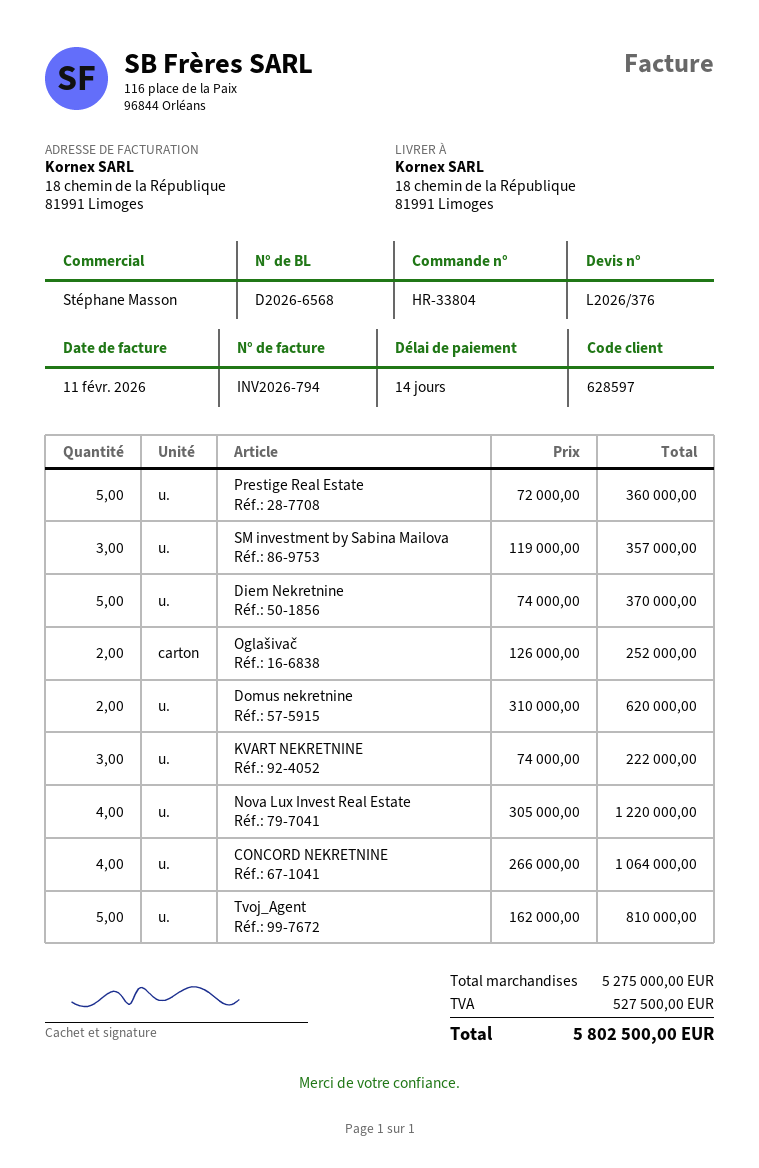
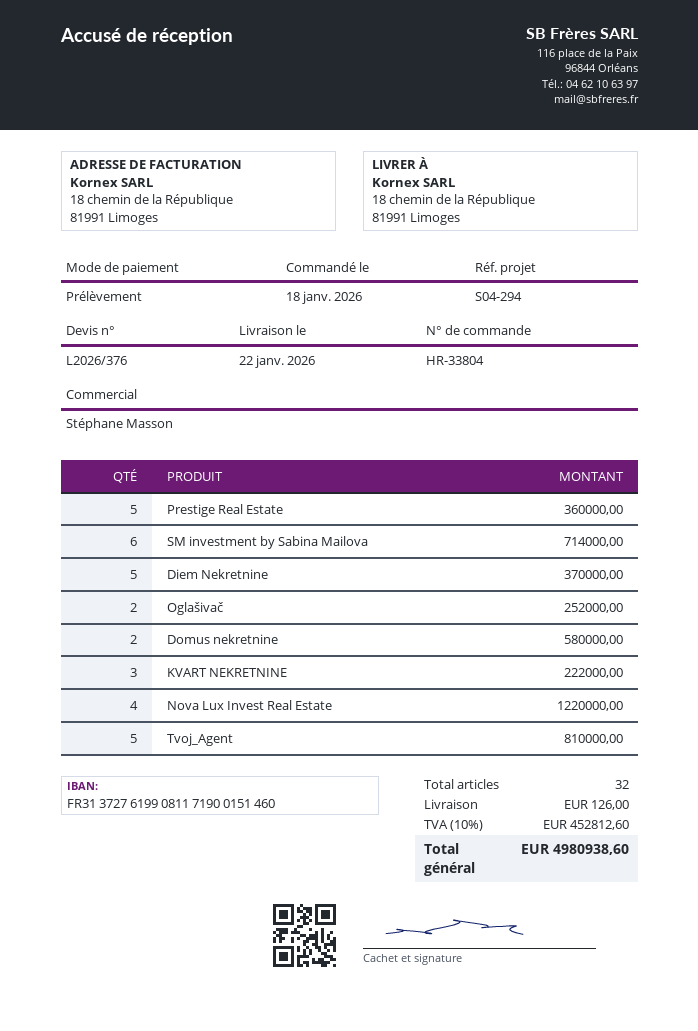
SM investment by Sabina Mailova: 3 for 357000.00 -> 6 for 714000.00
Domus nekretnine: 2 for 620000.00 -> 2 for 580000.00
CONCORD NEKRETNINE: 4 for 1064000.00 -> none
shipping: none -> 126.00
tax: 527500.00 -> 452812.60
total: 5802500.00 -> 4980938.60

